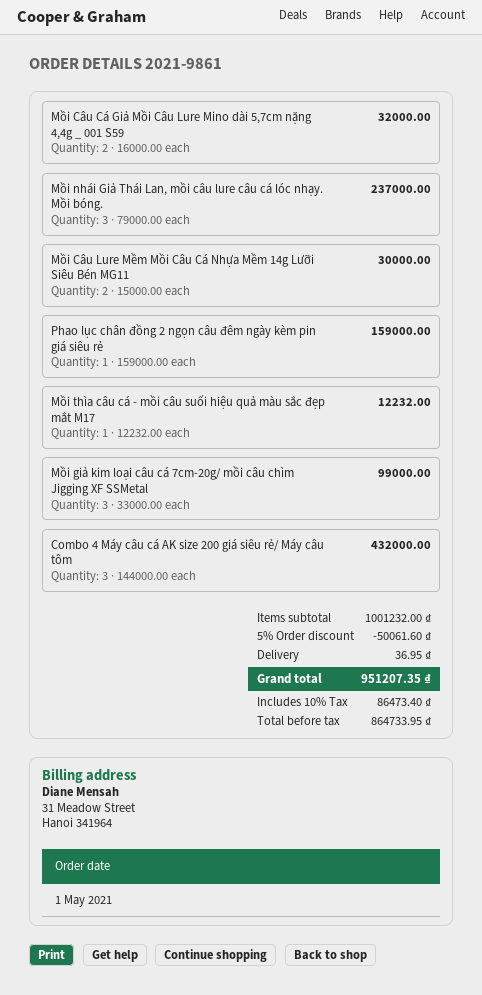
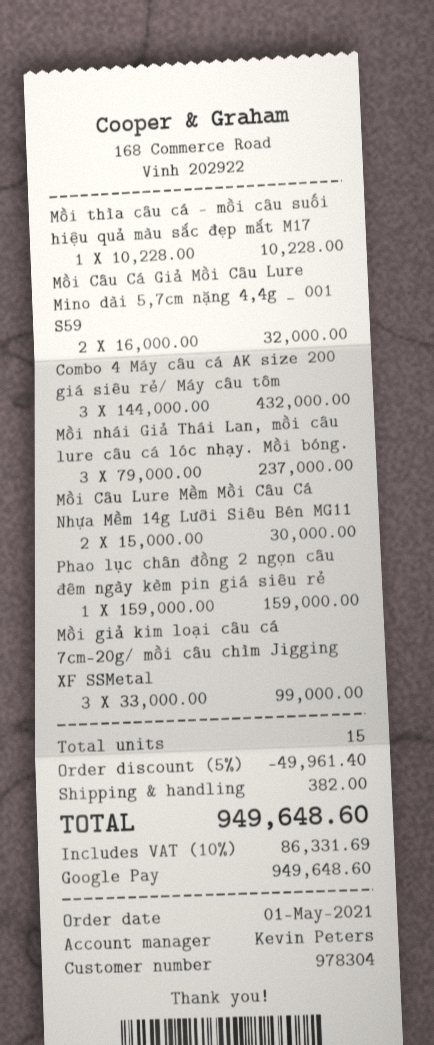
Mồi thìa câu cá - mồi câu suối hiệu quả màu sắc đẹp mắt M17: 1 x 12232.00 = 12232.00 -> 1 x 10228.00 = 10228.00
discount: 5% = 50061.60 -> 5% = 49961.40
shipping: 36.95 -> 382.00
tax: 10% = 86473.40 -> 10% = 86331.69
total: 951207.35 -> 949648.60

